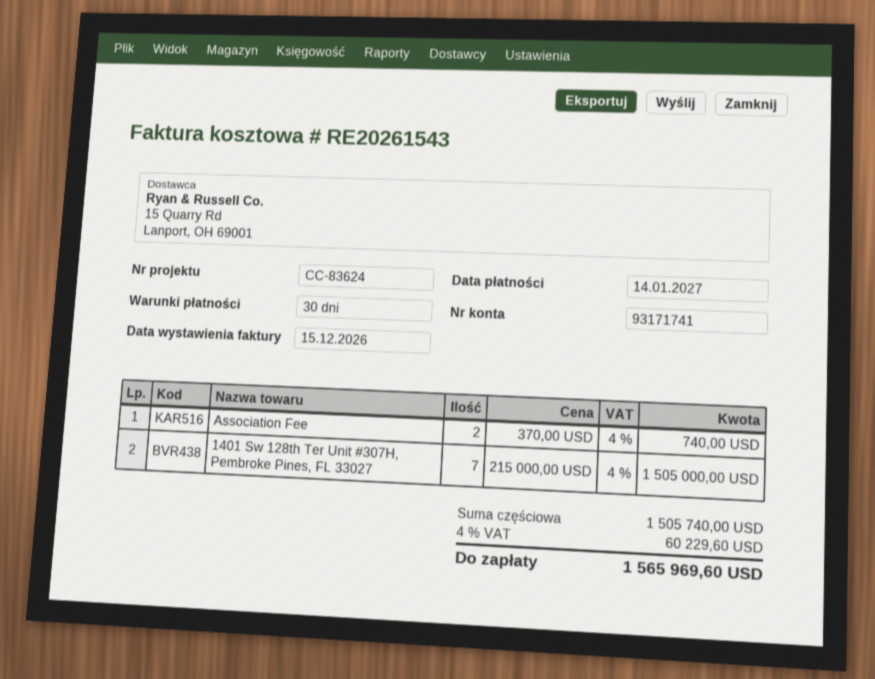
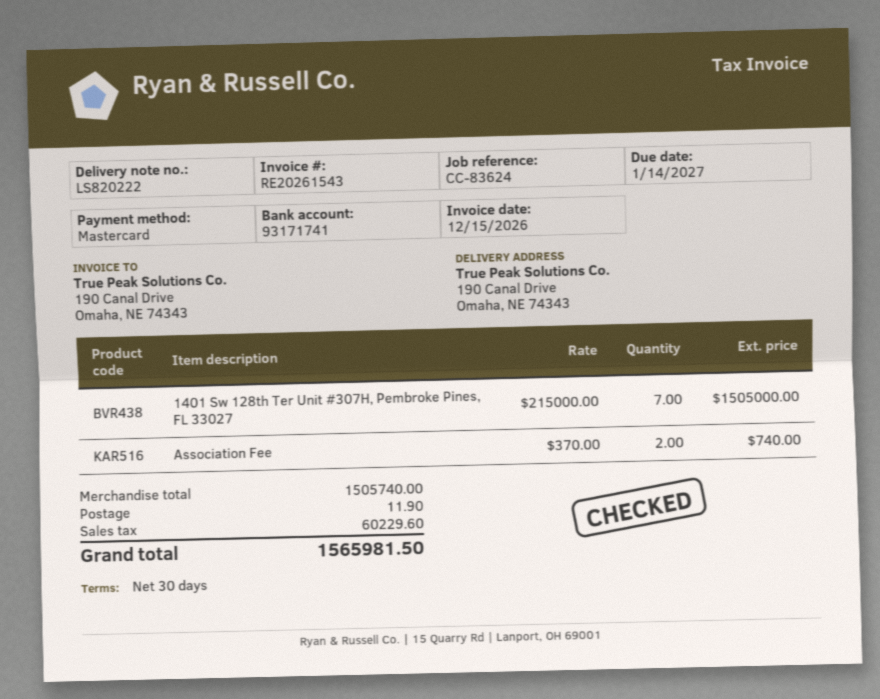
shipping: none -> 11.90
total: 1565969.60 -> 1565981.50

